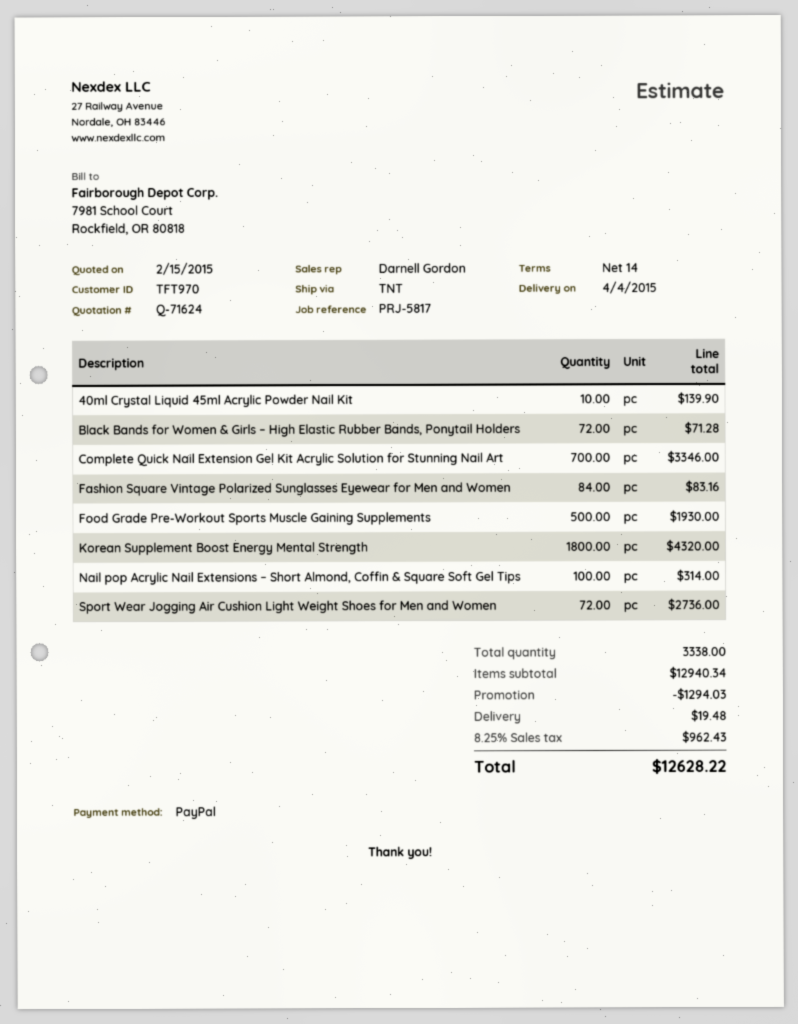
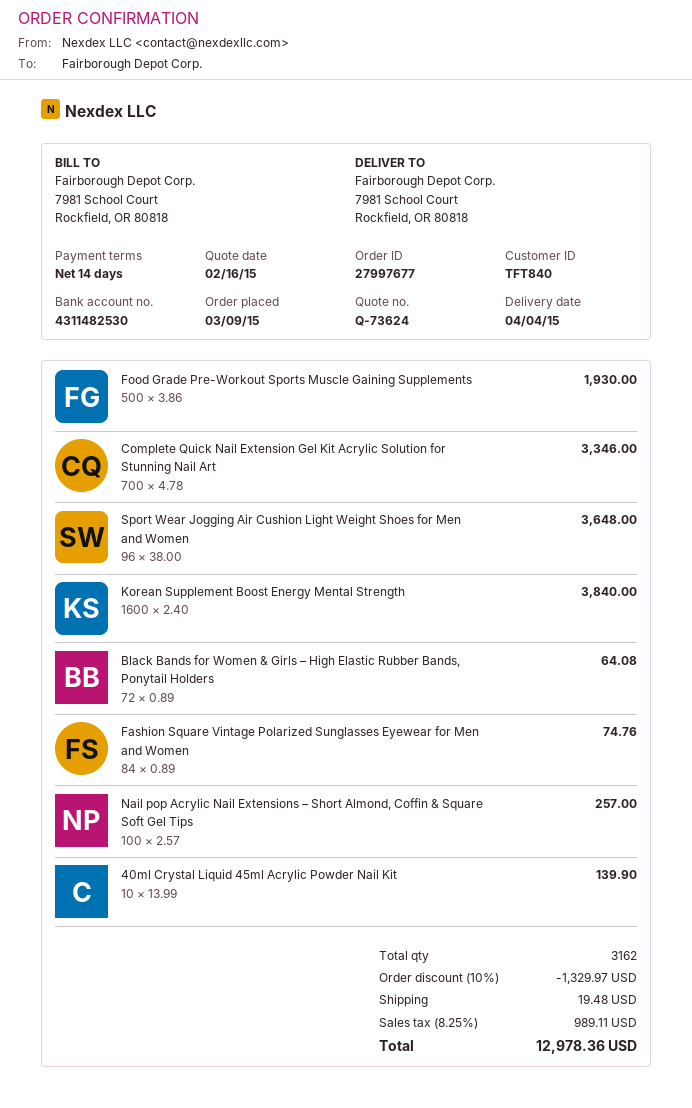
quote number: Q-71624 -> Q-73624
quote date: 2015-02-15 -> 2015-02-16
customer number: TFT970 -> TFT840
Black Bands for Women & Girls – High Elastic Rubber Bands, Ponytail Holders: 72 for 71.28 -> 72 for 64.08
Fashion Square Vintage Polarized Sunglasses Eyewear for Men and Women: 84 for 83.16 -> 84 for 74.76
Korean Supplement Boost Energy Mental Strength: 1800 for 4320.00 -> 1600 for 3840.00
Nail pop Acrylic Nail Extensions – Short Almond, Coffin & Square Soft Gel Tips: 100 for 314.00 -> 100 for 257.00
Sport Wear Jogging Air Cushion Light Weight Shoes for Men and Women: 72 for 2736.00 -> 96 for 3648.00
total quantity: 3338 -> 3162
discount: 1294.03 -> 1329.97
tax: 8.25% = 962.43 -> 8.25% = 989.11
total: 12628.22 -> 12978.36

